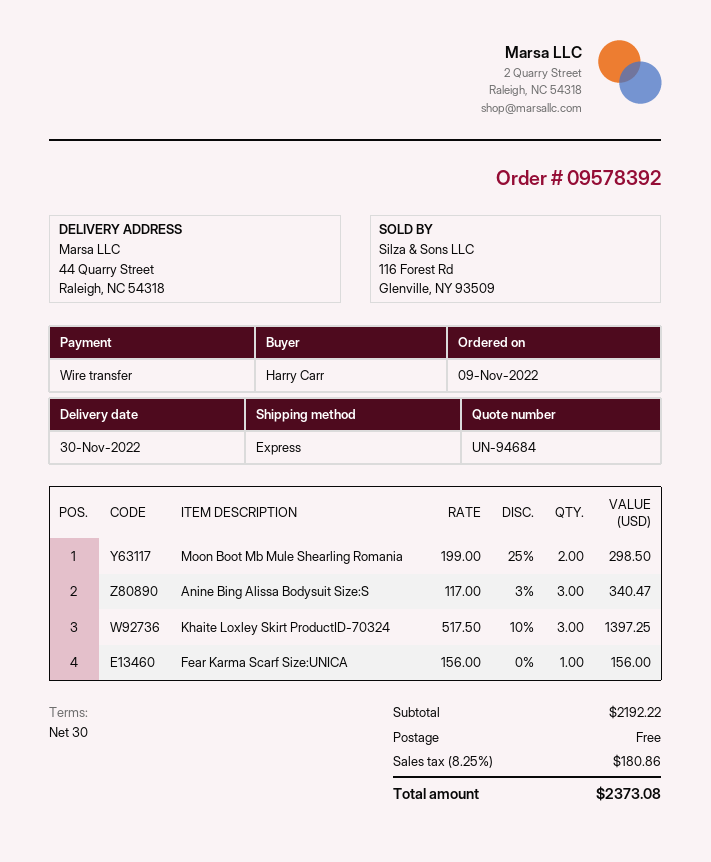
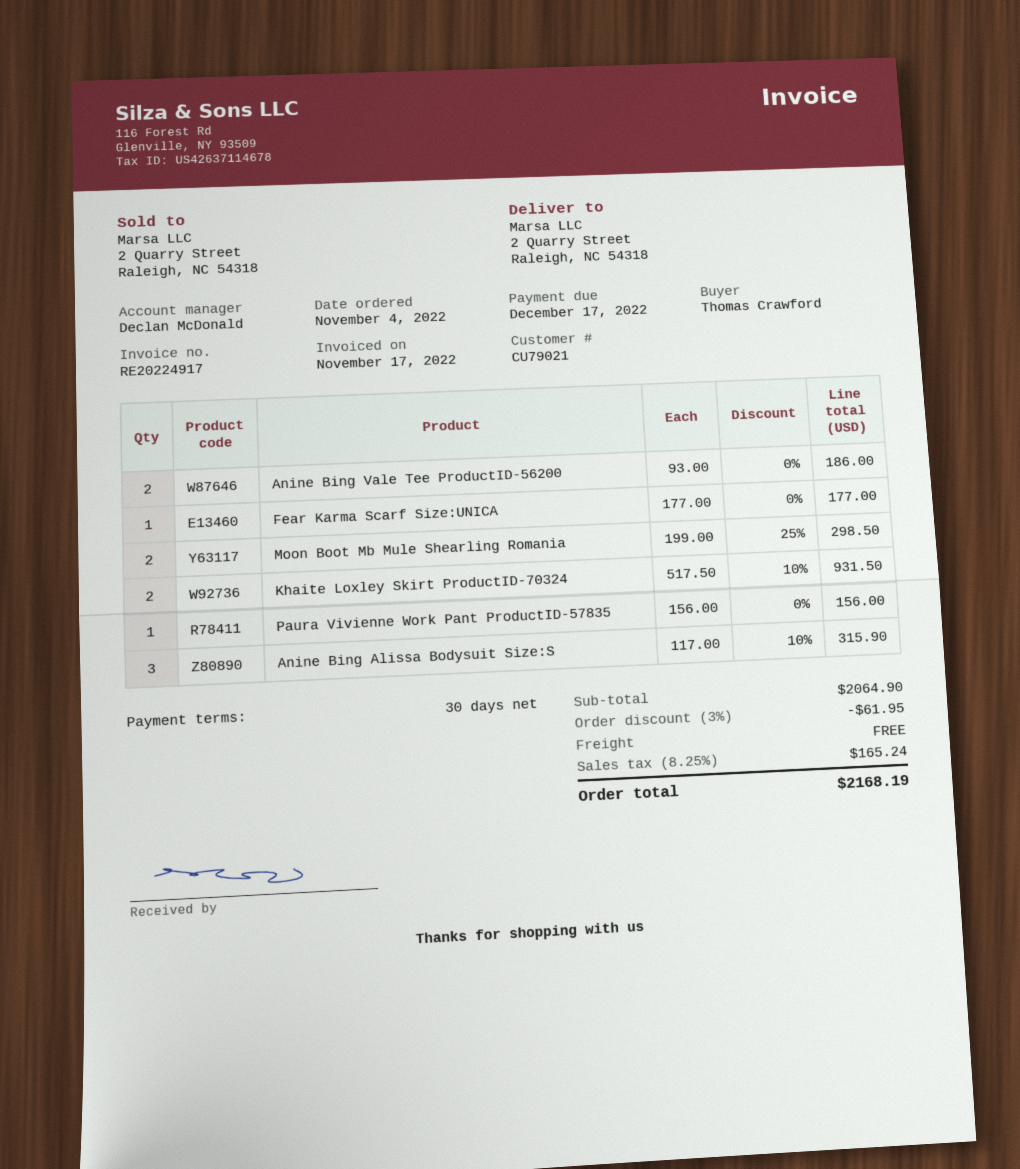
order date: 2022-11-09 -> 2022-11-04
ordered by: Harry Carr -> Thomas Crawford
ship to: 44 Quarry Street, Raleigh, NC 54318 -> 2 Quarry Street, Raleigh, NC 54318
Anine Bing Alissa Bodysuit Size:S: 3 x 117.00 - 3% = 340.47 -> 3 x 117.00 - 10% = 315.90
Khaite Loxley Skirt ProductID-70324: 3 x 517.50 - 10% = 1397.25 -> 2 x 517.50 - 10% = 931.50
Fear Karma Scarf Size:UNICA: 1 x 156.00 = 156.00 -> 1 x 177.00 = 177.00
Anine Bing Vale Tee ProductID-56200: none -> 2 x 93.00 = 186.00
Paura Vivienne Work Pant ProductID-57835: none -> 1 x 156.00 = 156.00
subtotal: 2192.22 -> 2064.90
discount: none -> 3% = 61.95
tax: 8.25% = 180.86 -> 8.25% = 165.24
total: 2373.08 -> 2168.19

